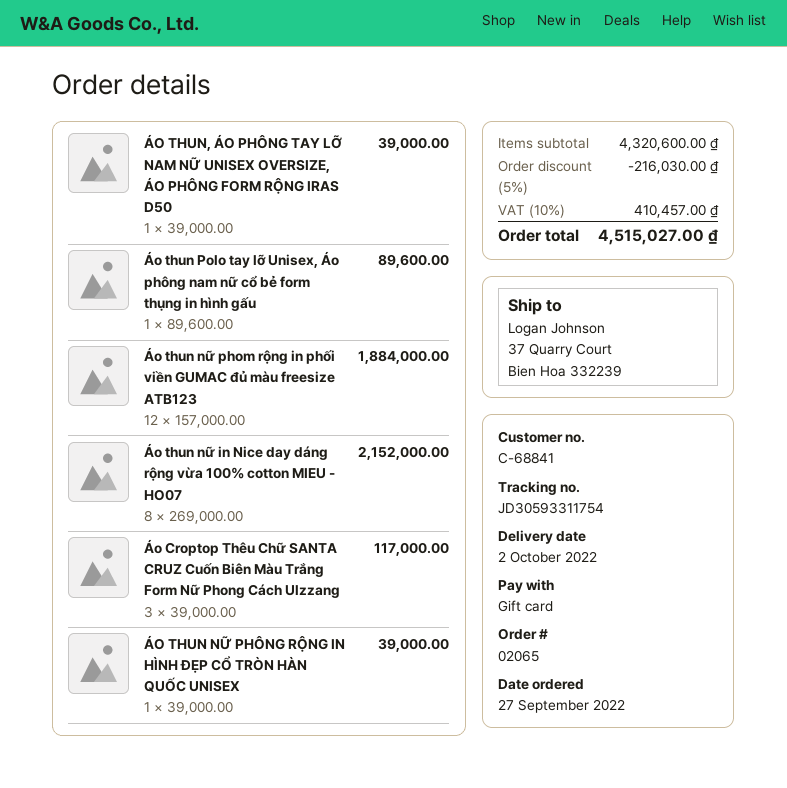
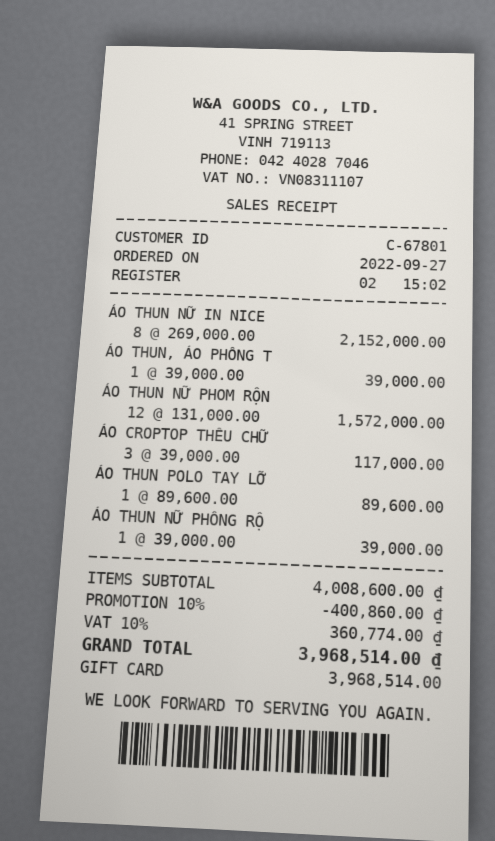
customer number: C-68841 -> C-67801
Áo thun nữ phom rộng in phối viền GUMAC đủ màu freesize ATB123: 12 x 157000.00 = 1884000.00 -> 12 x 131000.00 = 1572000.00
subtotal: 4320600.00 -> 4008600.00
discount: 5% = 216030.00 -> 10% = 400860.00
tax: 10% = 410457.00 -> 10% = 360774.00
total: 4515027.00 -> 3968514.00

